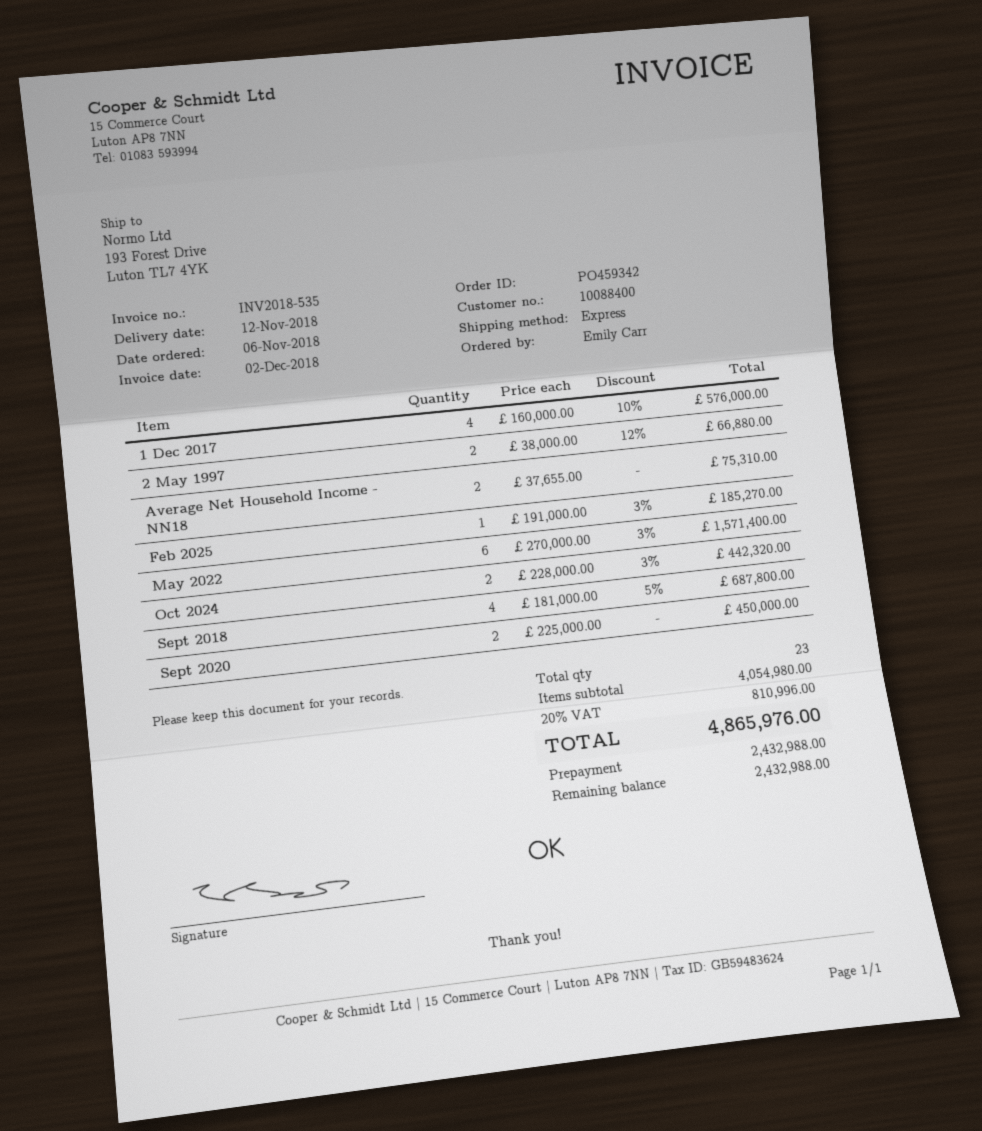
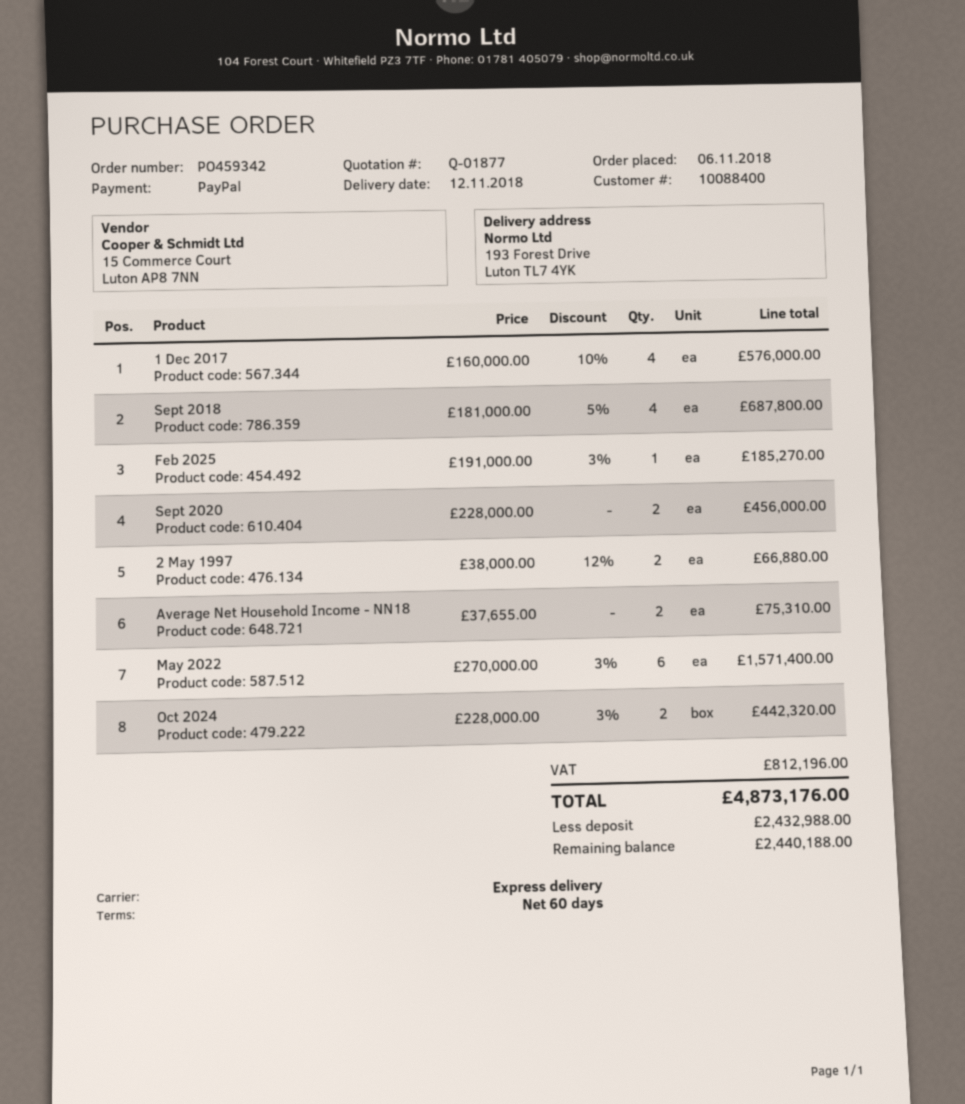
Sept 2020: 2 x 225000.00 = 450000.00 -> 2 x 228000.00 = 456000.00
tax: 810996.00 -> 812196.00
total: 4865976.00 -> 4873176.00
balance: 2432988.00 -> 2440188.00

